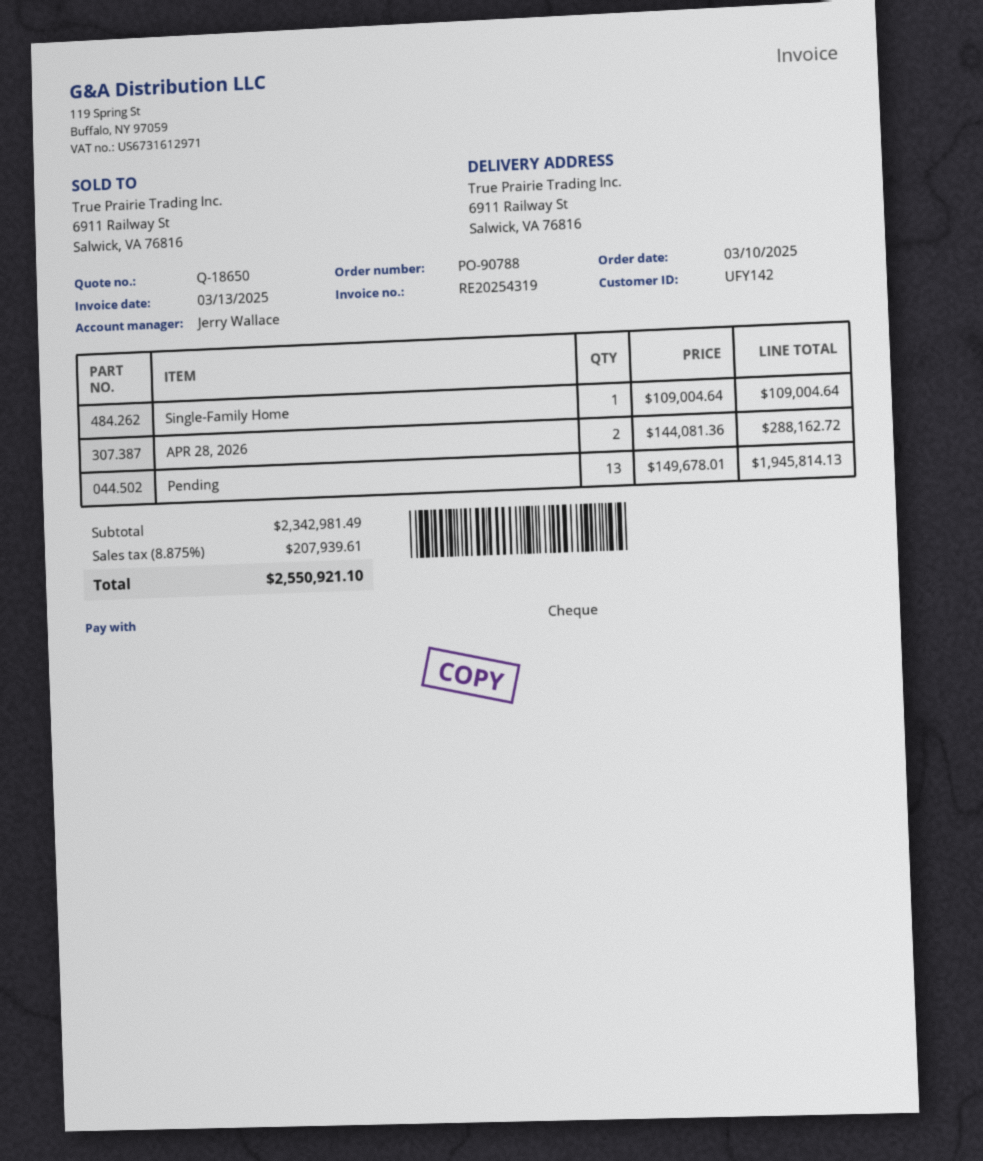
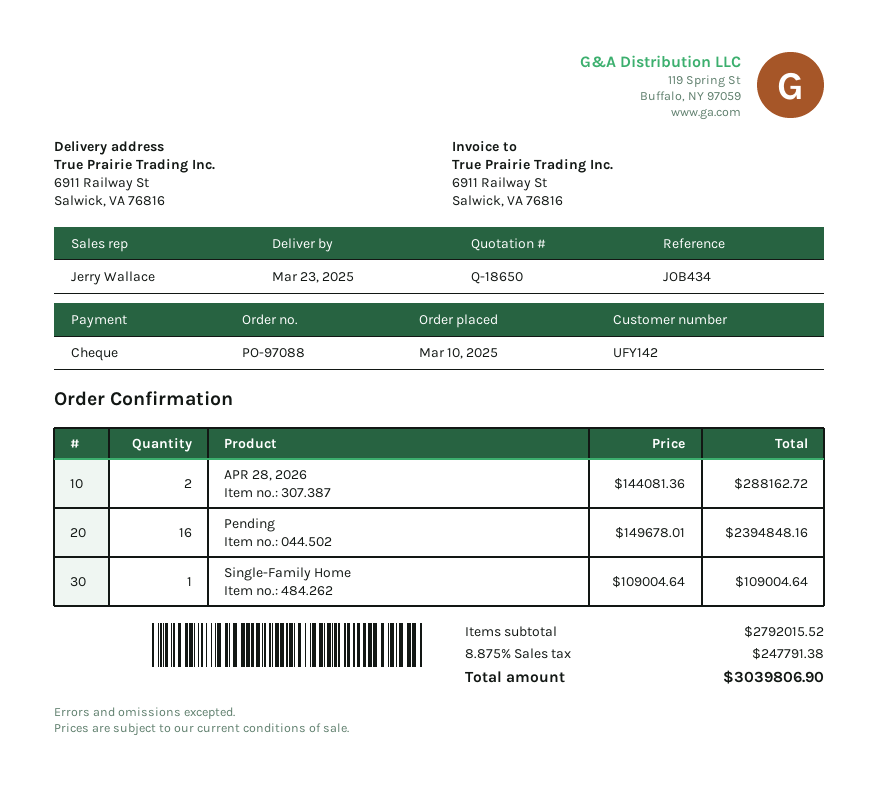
order number: PO-90788 -> PO-97088
Pending: 13 x 149678.01 = 1945814.13 -> 16 x 149678.01 = 2394848.16
subtotal: 2342981.49 -> 2792015.52
tax: 8.875% = 207939.61 -> 8.875% = 247791.38
total: 2550921.10 -> 3039806.90

